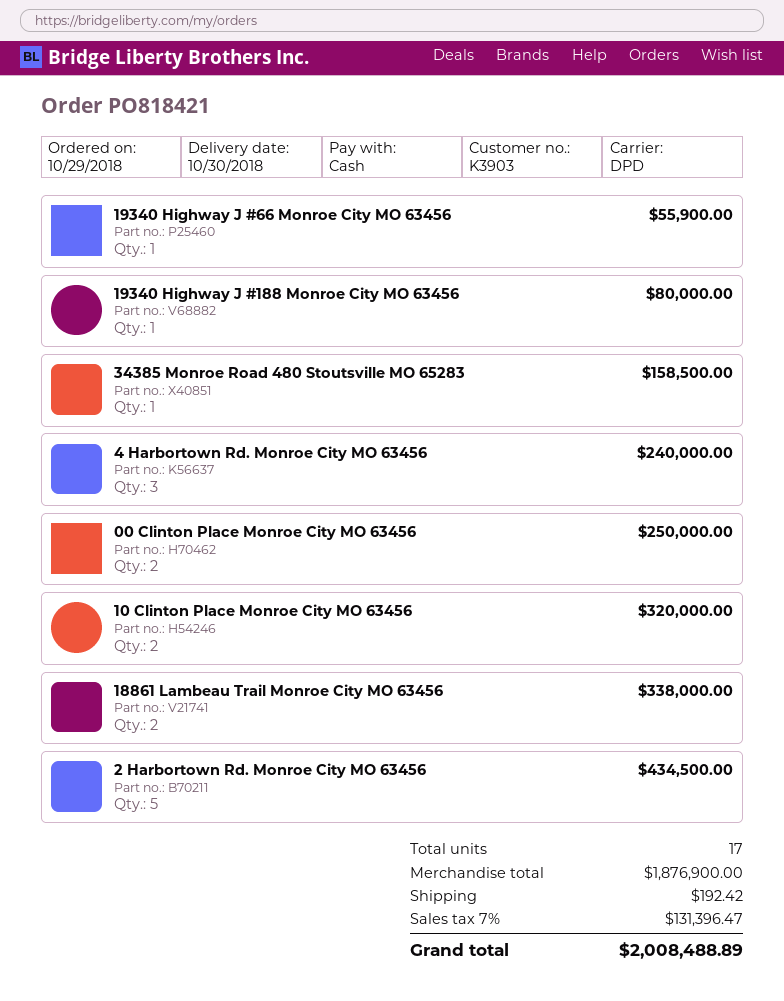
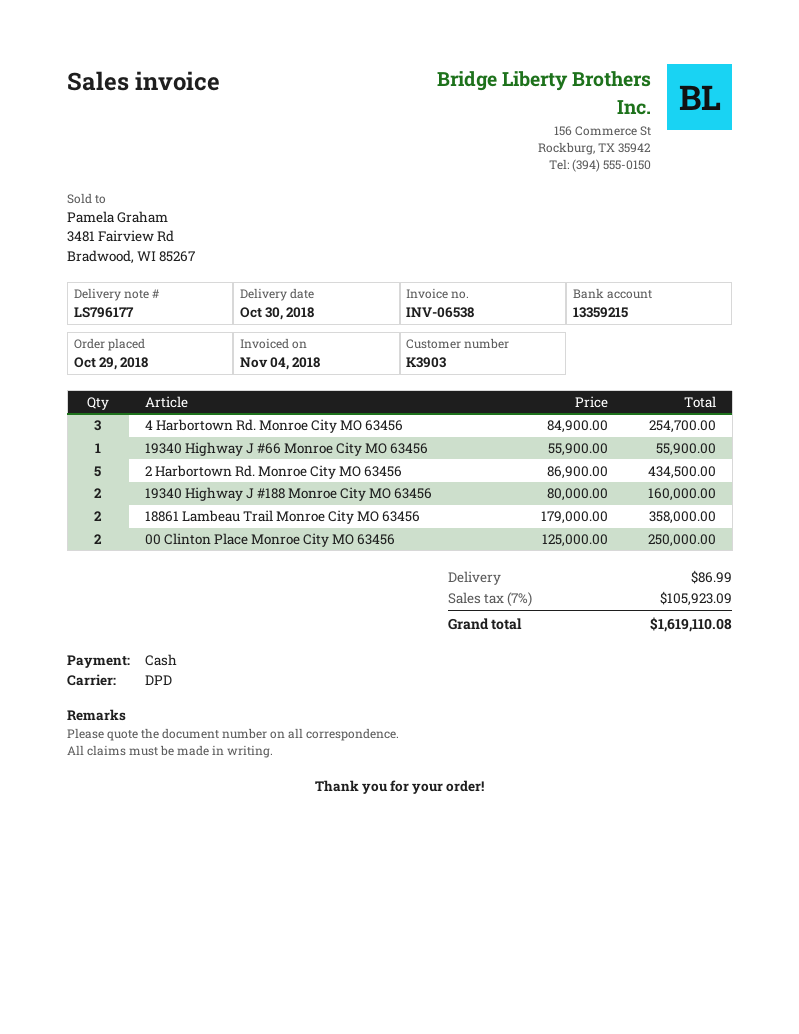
19340 Highway J #188 Monroe City MO 63456: 1 for 80000.00 -> 2 for 160000.00
34385 Monroe Road 480 Stoutsville MO 65283: 1 for 158500.00 -> none
4 Harbortown Rd. Monroe City MO 63456: 3 for 240000.00 -> 3 for 254700.00
10 Clinton Place Monroe City MO 63456: 2 for 320000.00 -> none
18861 Lambeau Trail Monroe City MO 63456: 2 for 338000.00 -> 2 for 358000.00
shipping: 192.42 -> 86.99
tax: 7% = 131396.47 -> 7% = 105923.09
total: 2008488.89 -> 1619110.08

